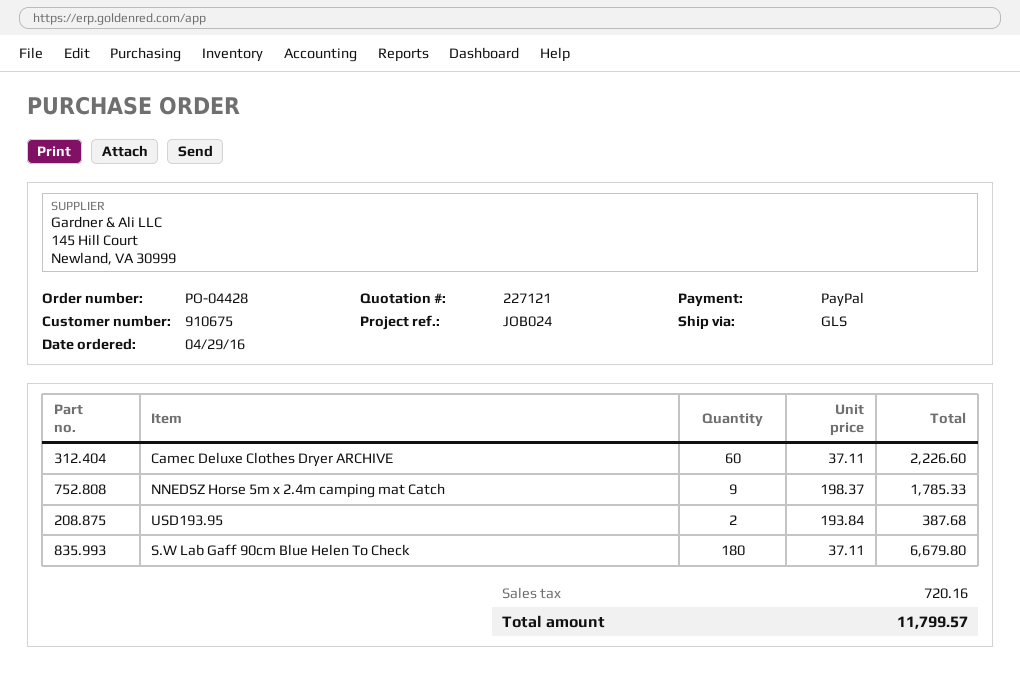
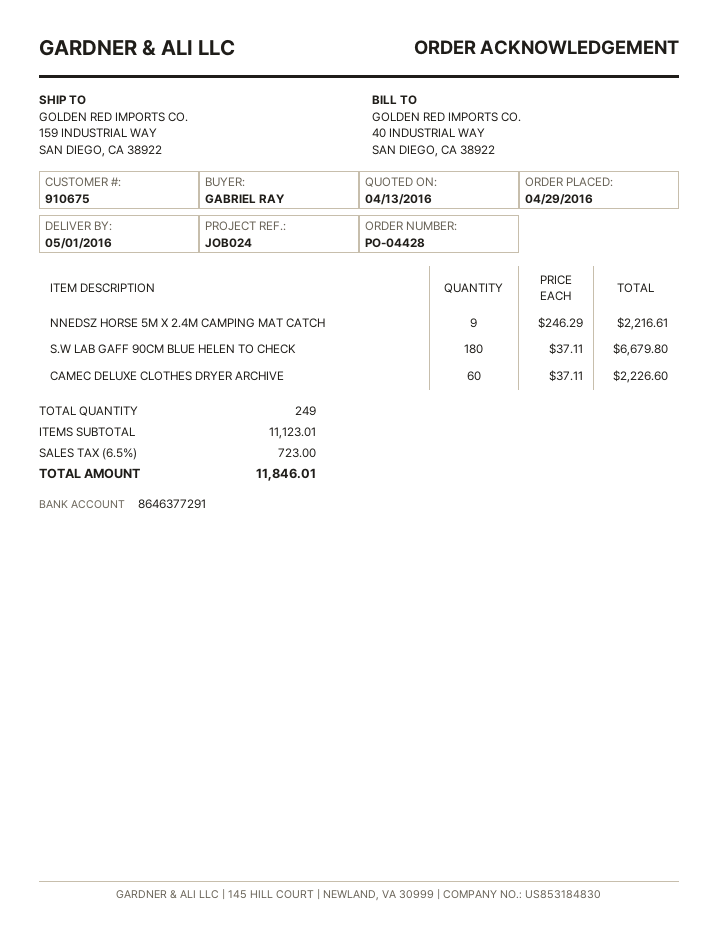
NNEDSZ Horse 5m x 2.4m camping mat Catch: 9 x 198.37 = 1785.33 -> 9 x 246.29 = 2216.61
USD193.95: 2 x 193.84 = 387.68 -> none
tax: 720.16 -> 723.00
total: 11799.57 -> 11846.01

